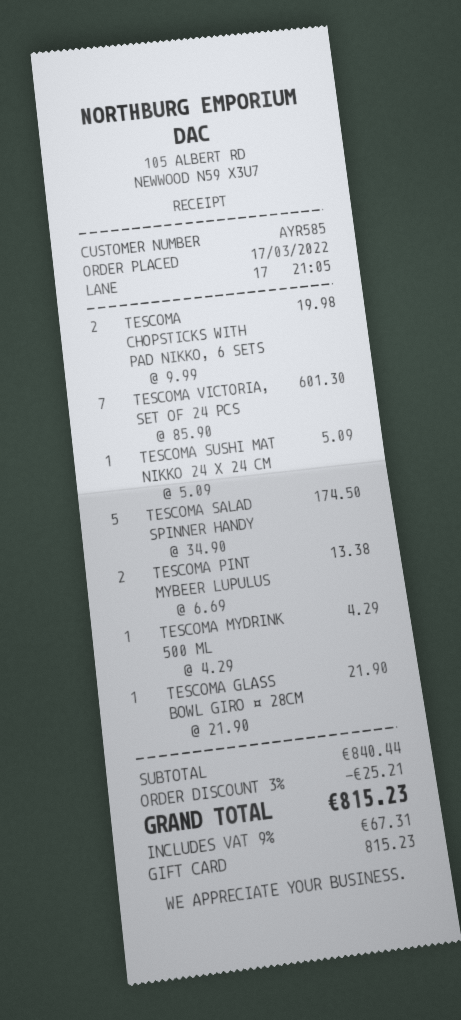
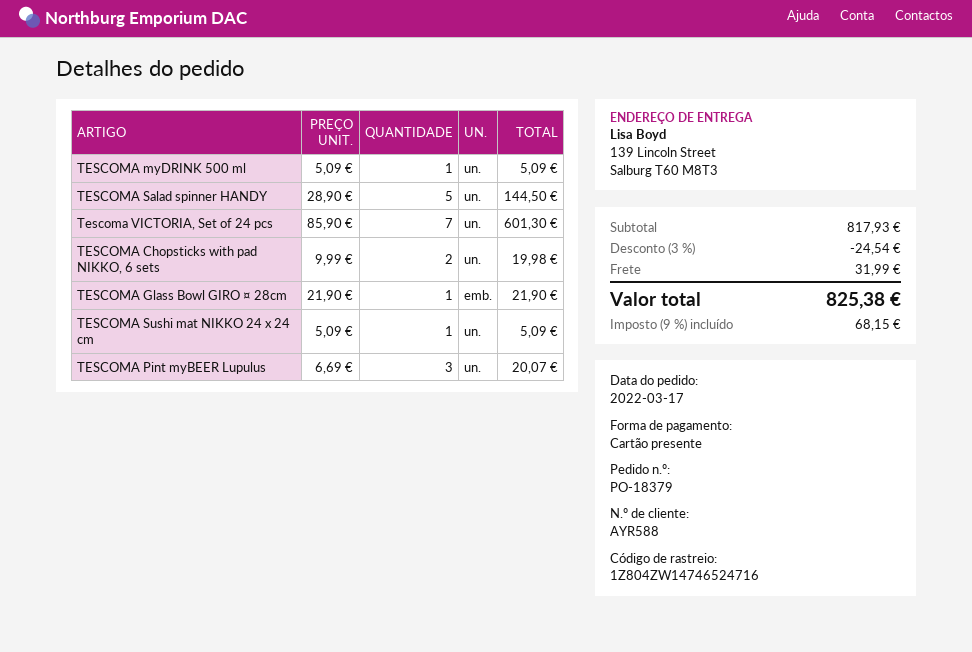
customer number: AYR585 -> AYR588
TESCOMA SALAD SPINNER HANDY: 5 x 34.90 = 174.50 -> 5 x 28.90 = 144.50
TESCOMA PINT MYBEER LUPULUS: 2 x 6.69 = 13.38 -> 3 x 6.69 = 20.07
TESCOMA MYDRINK 500 ML: 1 x 4.29 = 4.29 -> 1 x 5.09 = 5.09
subtotal: 840.44 -> 817.93
discount: 3% = 25.21 -> 3% = 24.54
shipping: none -> 31.99
tax: 9% = 67.31 -> 9% = 68.15
total: 815.23 -> 825.38

